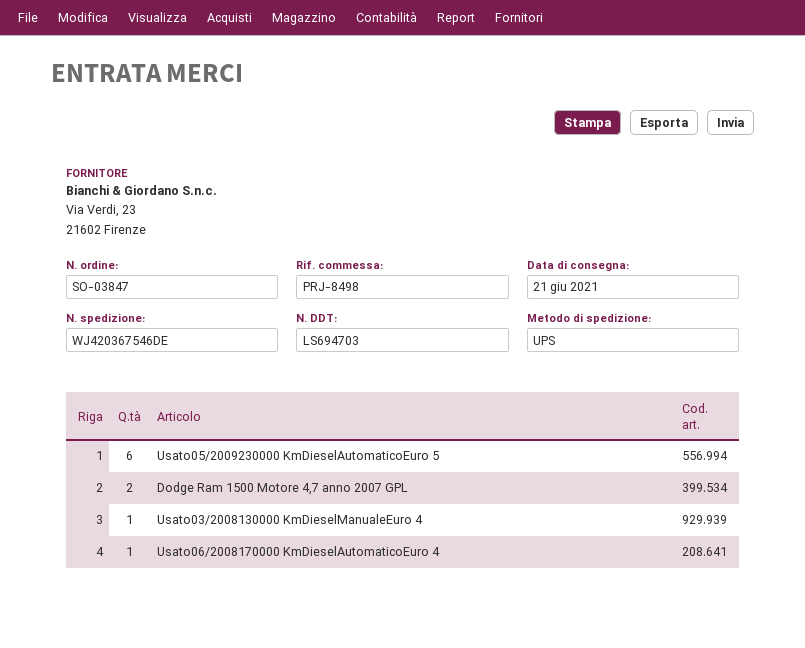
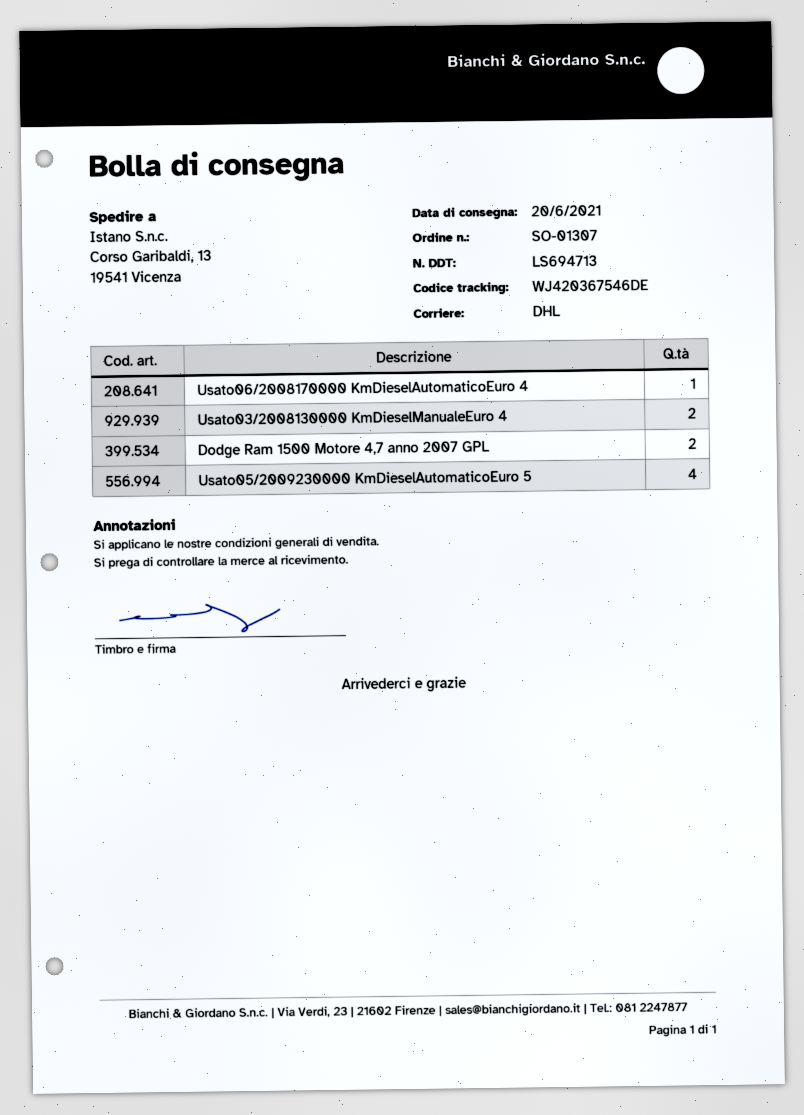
order number: SO-03847 -> SO-01307
delivery note number: LS694703 -> LS694713
delivery date: 2021-06-21 -> 2021-06-20
shipping method: UPS -> DHL
Usato05/2009230000 KmDieselAutomaticoEuro 5: 6 -> 4
Usato03/2008130000 KmDieselManualeEuro 4: 1 -> 2

